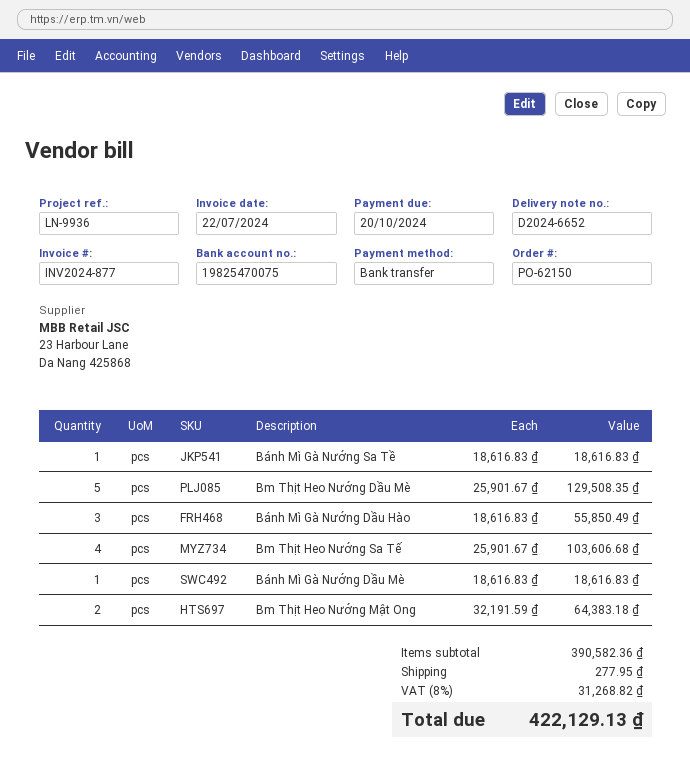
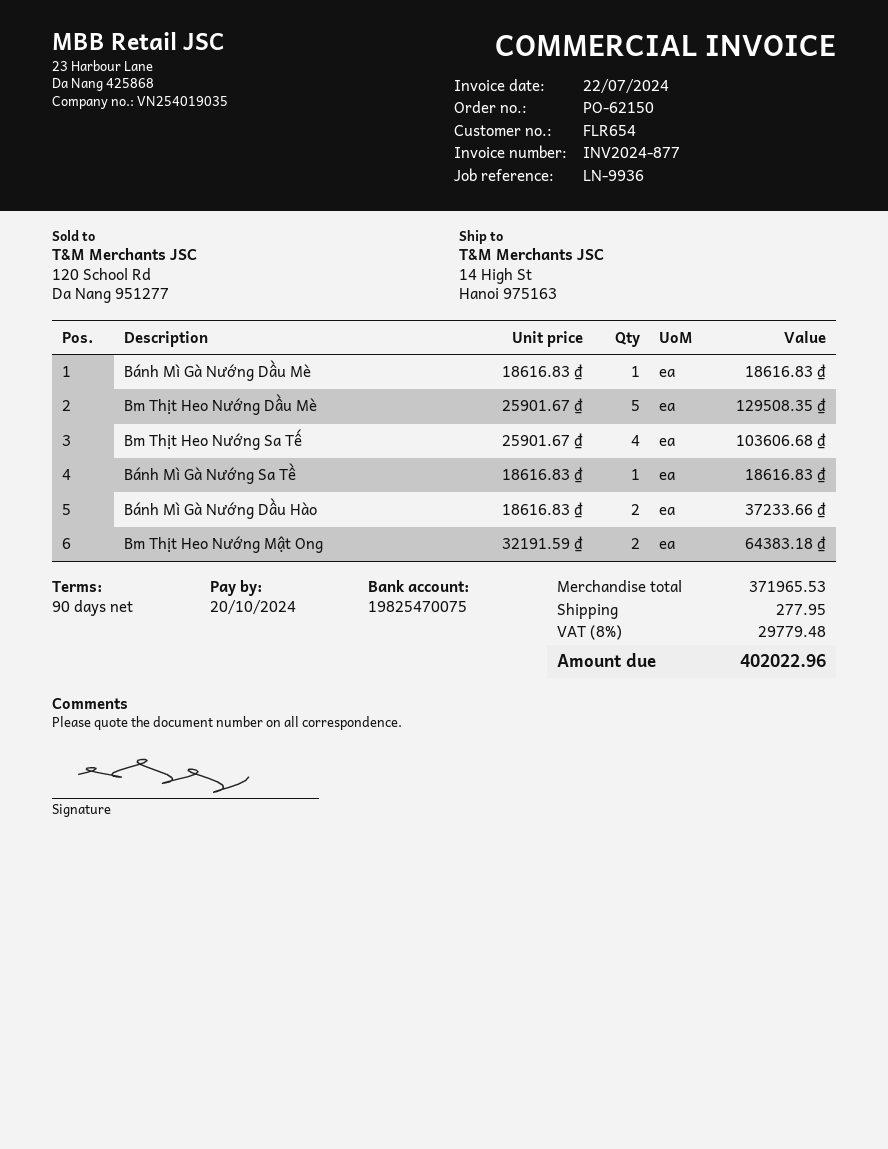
Bánh Mì Gà Nướng Dầu Hào: 3 x 18616.83 = 55850.49 -> 2 x 18616.83 = 37233.66
subtotal: 390582.36 -> 371965.53
tax: 8% = 31268.82 -> 8% = 29779.48
total: 422129.13 -> 402022.96

